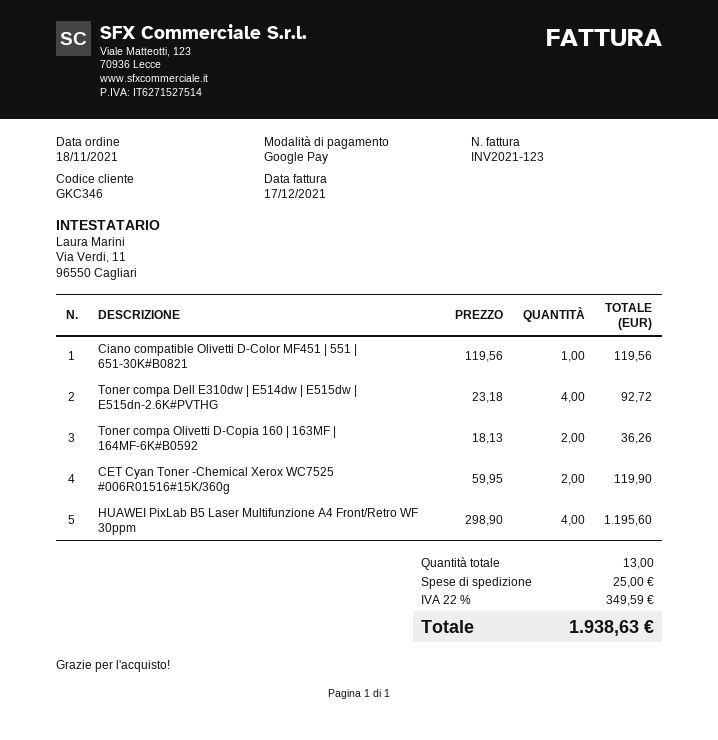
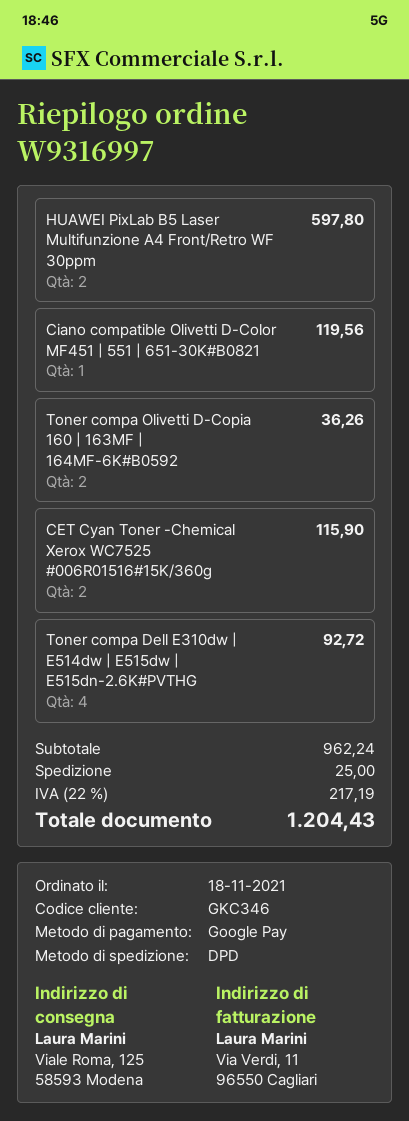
CET Cyan Toner -Chemical Xerox WC7525 #006R01516#15K/360g: 2 for 119.90 -> 2 for 115.90
HUAWEI PixLab B5 Laser Multifunzione A4 Front/Retro WF 30ppm: 4 for 1195.60 -> 2 for 597.80
tax: 22% = 349.59 -> 22% = 217.19
total: 1938.63 -> 1204.43

